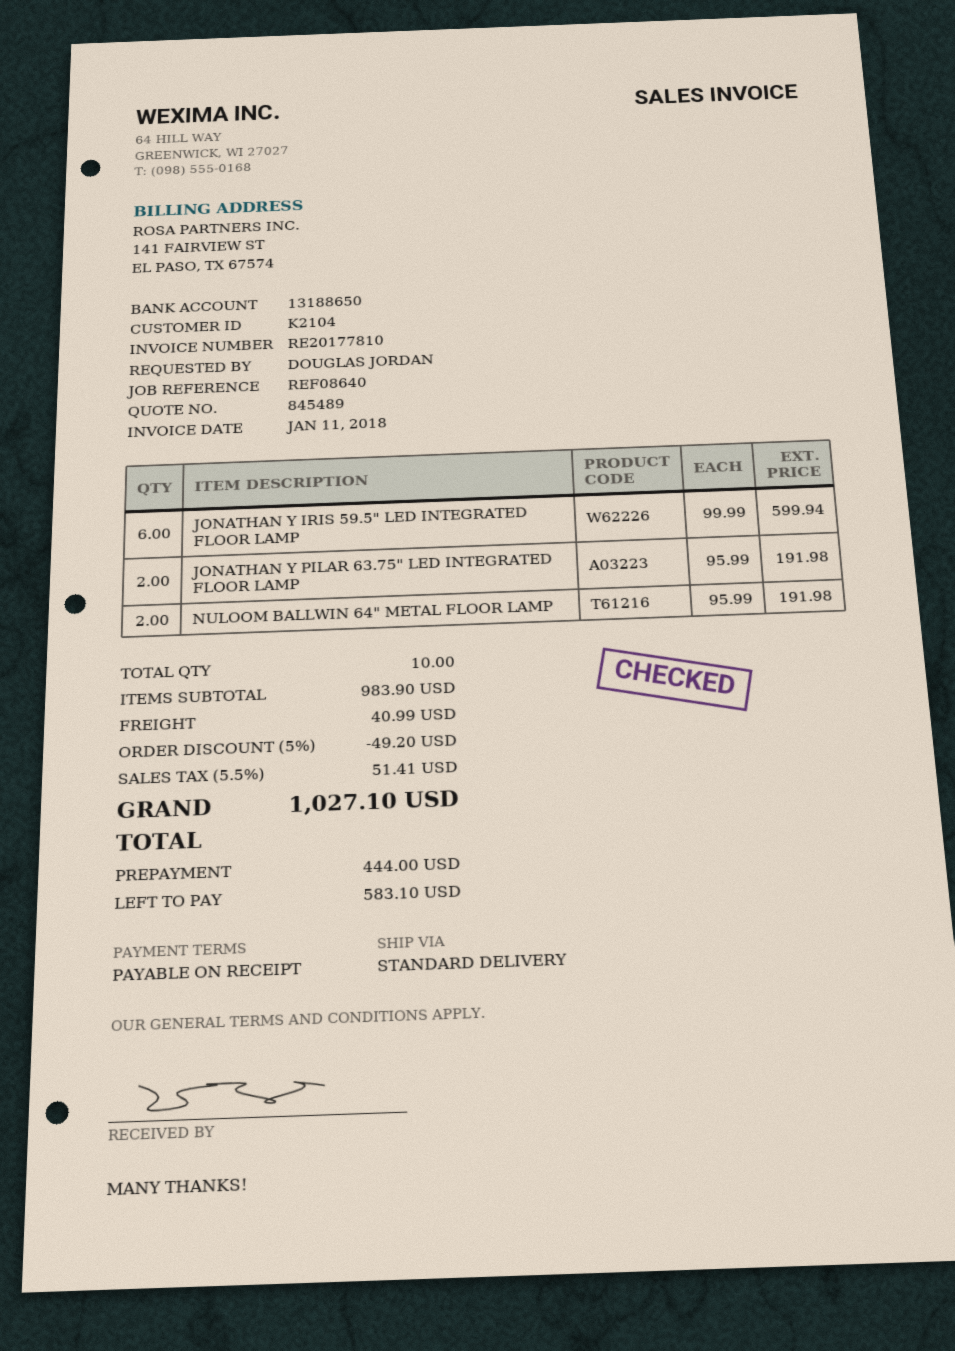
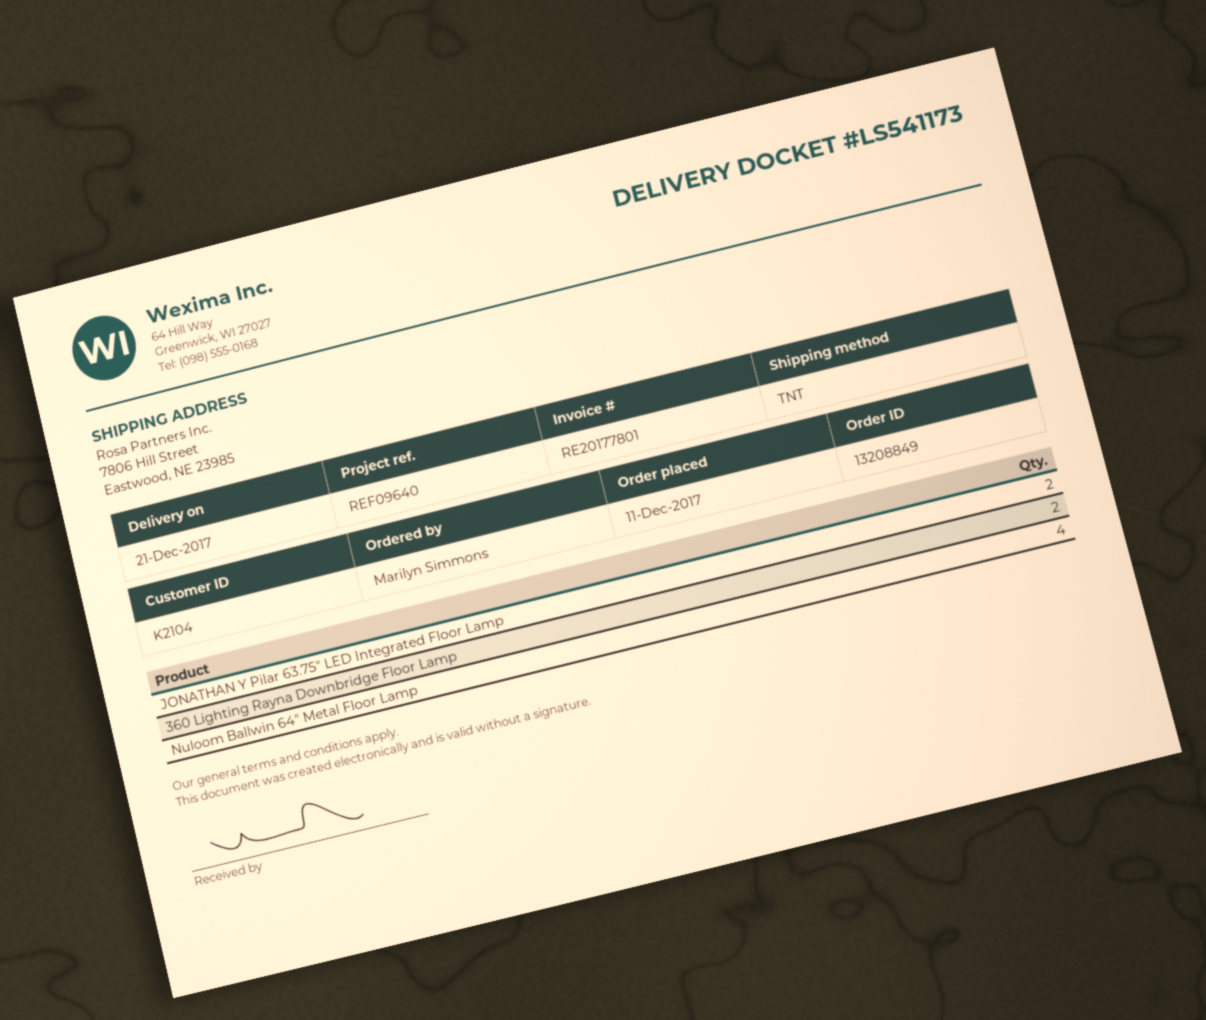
invoice number: RE20177810 -> RE20177801
reference: REF08640 -> REF09640
ordered by: DOUGLAS JORDAN -> Marilyn Simmons
shipping method: standard -> TNT
JONATHAN Y IRIS 59.5" LED INTEGRATED FLOOR LAMP: 6 -> none
NULOOM BALLWIN 64" METAL FLOOR LAMP: 2 -> 4
360 Lighting Rayna Downbridge Floor Lamp: none -> 2

